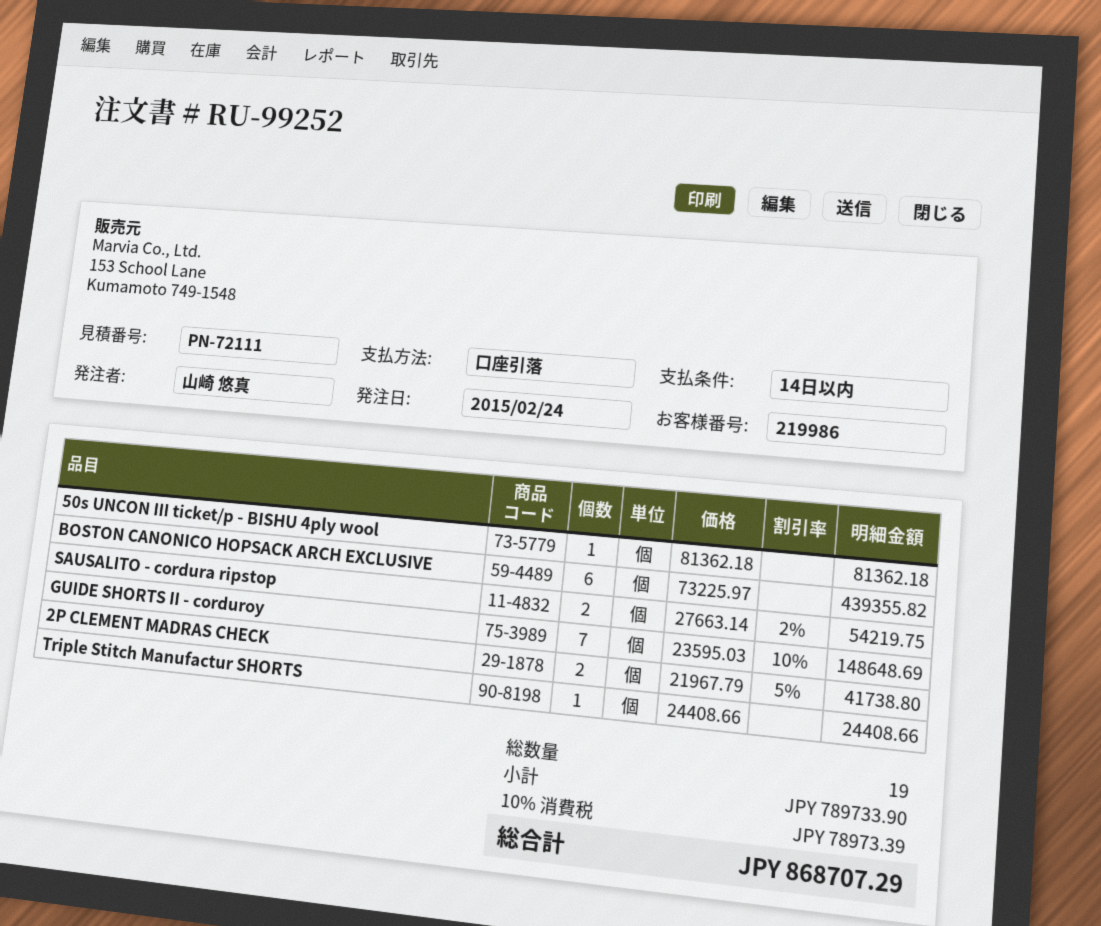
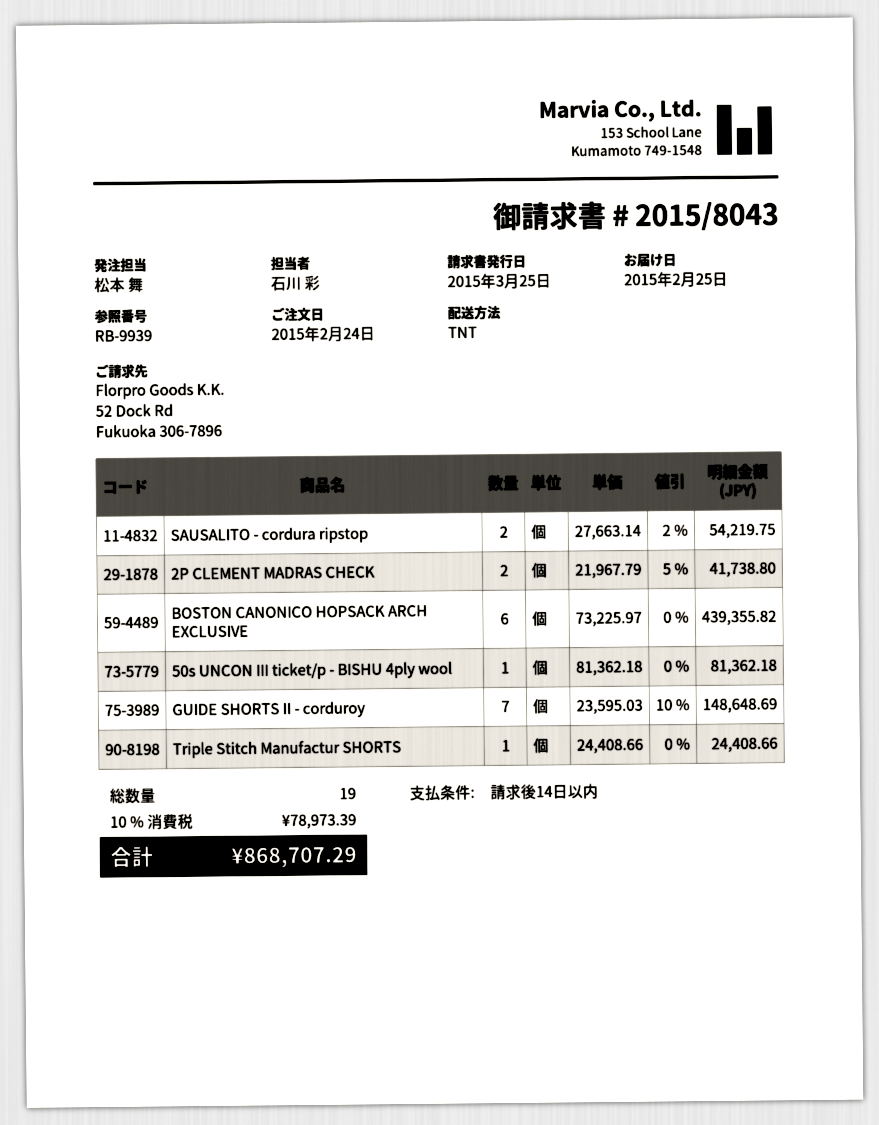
ordered by: 山崎 悠真 -> 松本 舞

